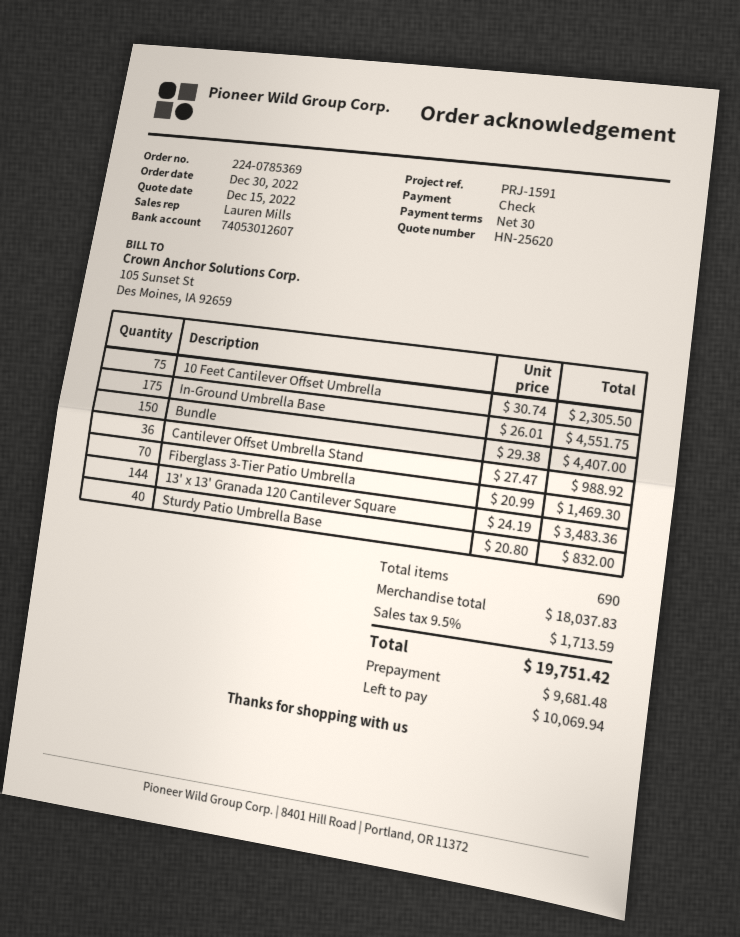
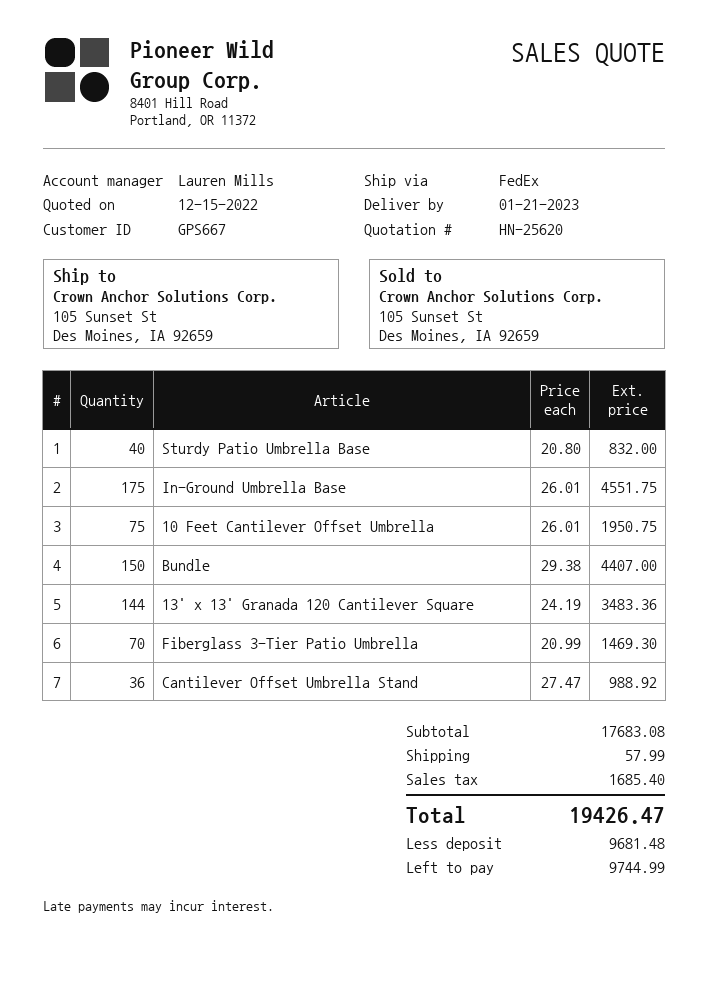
10 Feet Cantilever Offset Umbrella: 75 x 30.74 = 2305.50 -> 75 x 26.01 = 1950.75
subtotal: 18037.83 -> 17683.08
shipping: none -> 57.99
tax: 1713.59 -> 1685.40
total: 19751.42 -> 19426.47
balance: 10069.94 -> 9744.99

